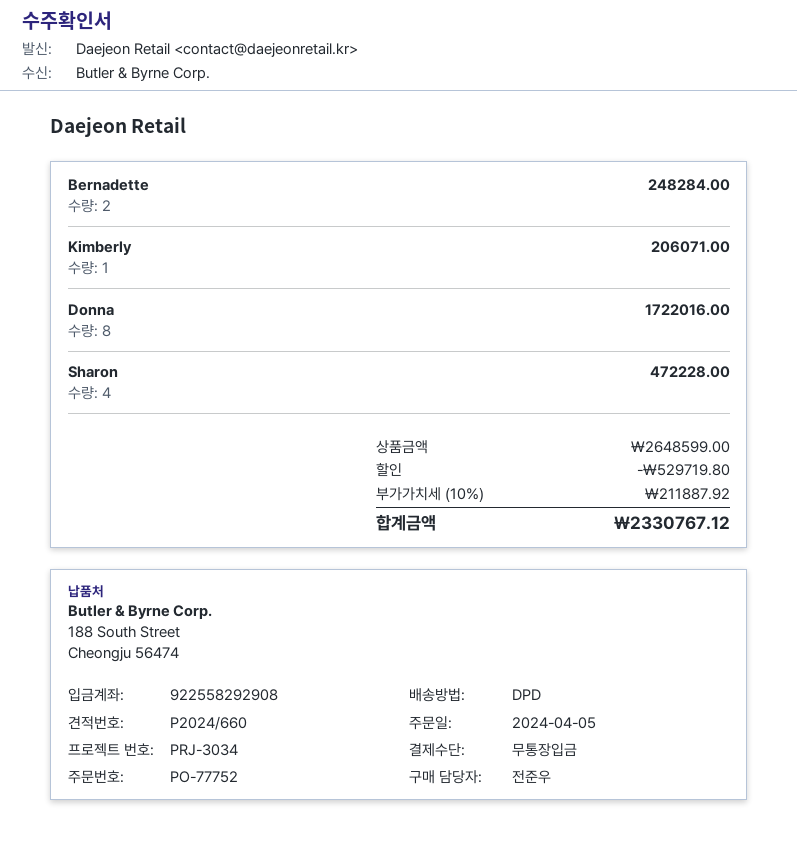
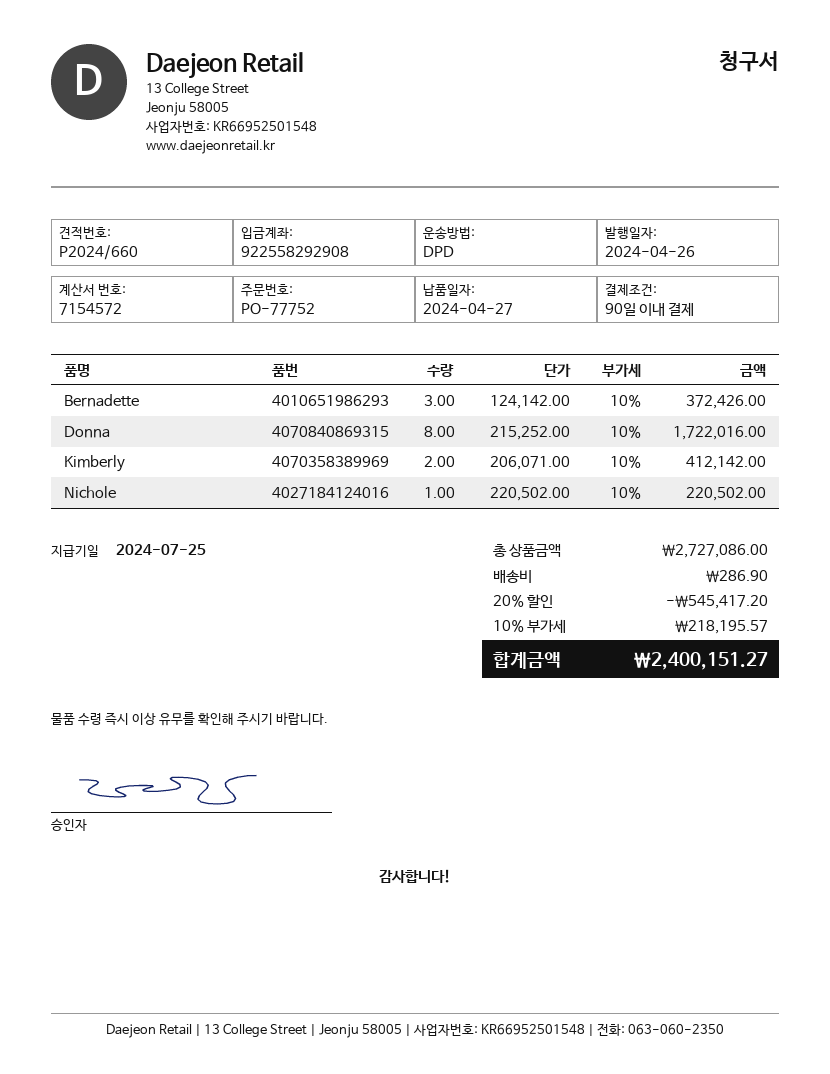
Bernadette: 2 for 248284.00 -> 3 for 372426.00
Kimberly: 1 for 206071.00 -> 2 for 412142.00
Sharon: 4 for 472228.00 -> none
Nichole: none -> 1 for 220502.00
subtotal: 2648599.00 -> 2727086.00
discount: 529719.80 -> 545417.20
shipping: none -> 286.90
tax: 10% = 211887.92 -> 10% = 218195.57
total: 2330767.12 -> 2400151.27

